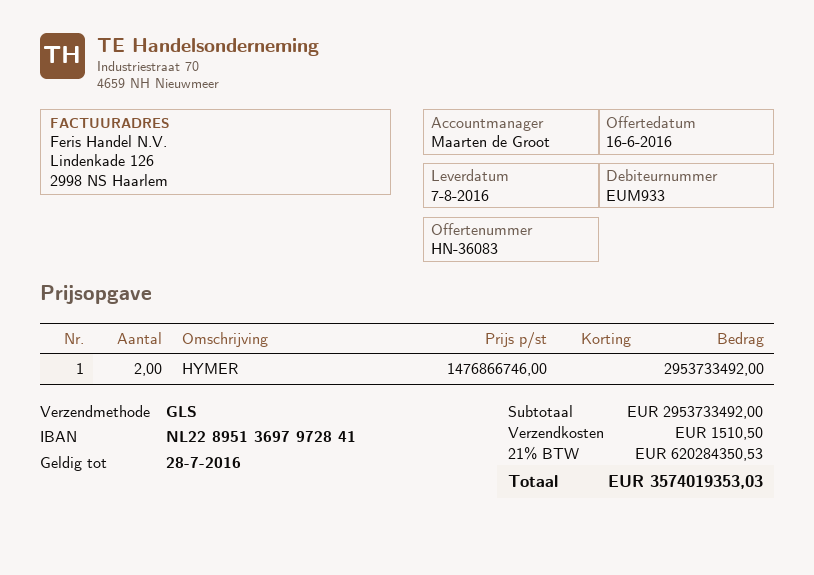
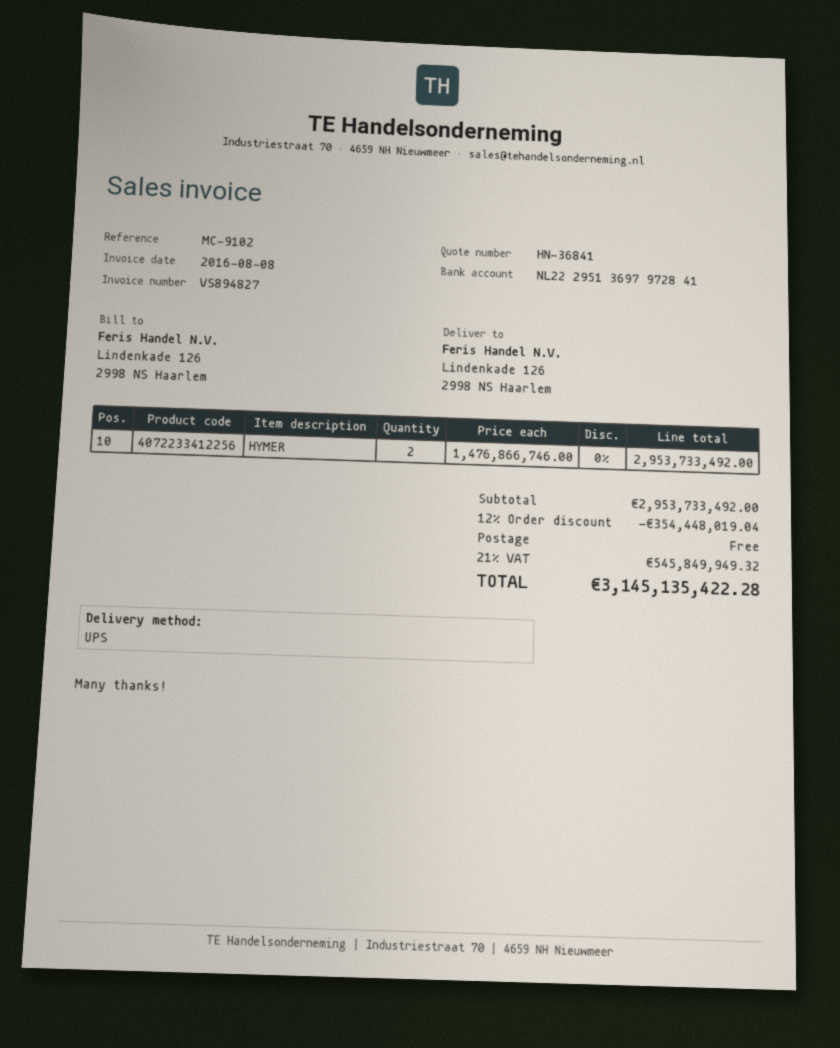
quote number: HN-36083 -> HN-36841
bank account: NL2289513697972841 -> NL2229513697972841
shipping method: GLS -> UPS
discount: none -> 12% = 354448019.04
shipping: 1510.50 -> 0.00
tax: 21% = 620284350.53 -> 21% = 545849949.32
total: 3574019353.03 -> 3145135422.28

